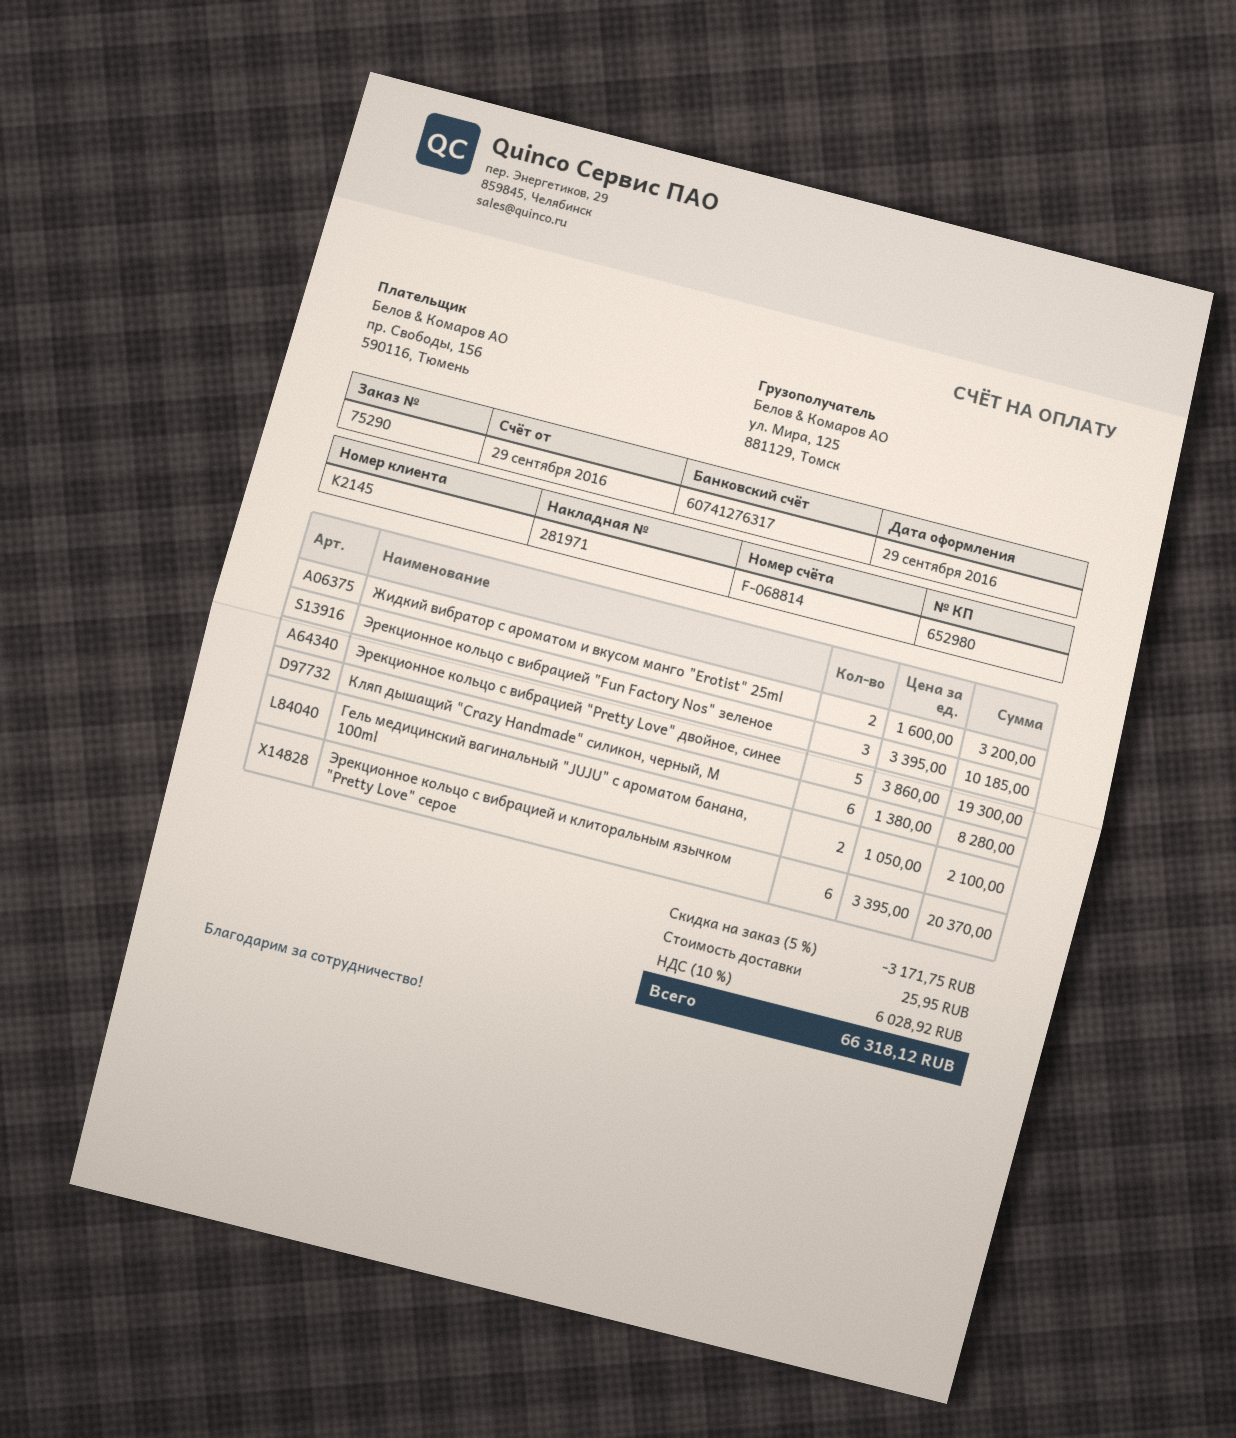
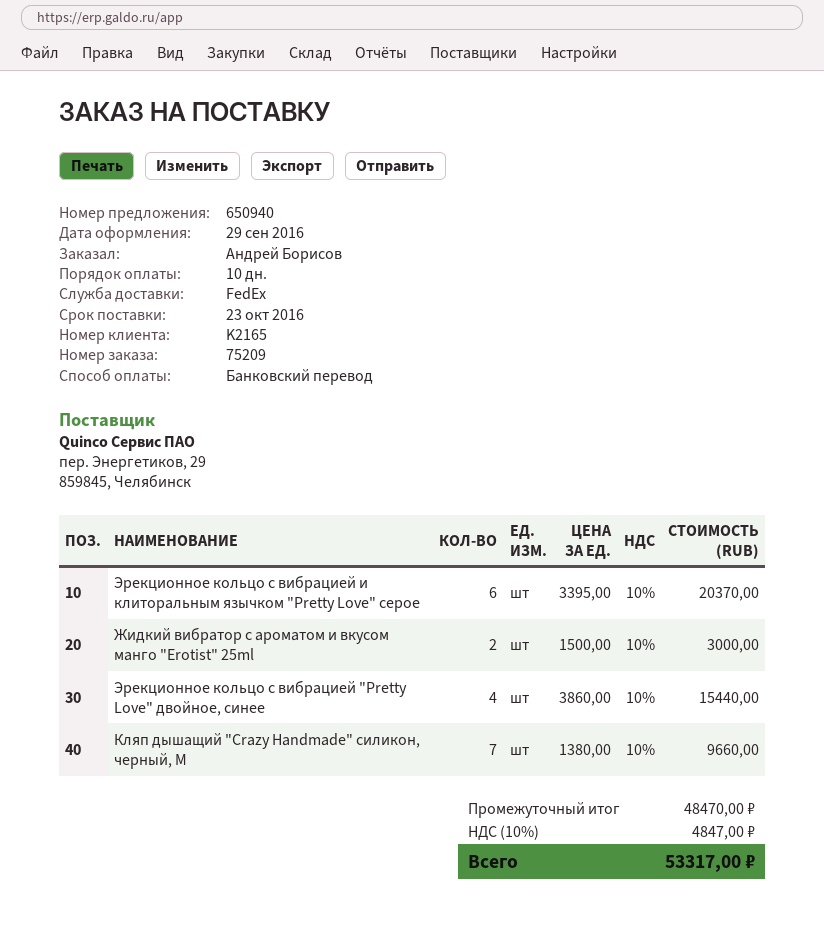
quote number: 652980 -> 650940
order number: 75290 -> 75209
customer number: K2145 -> K2165
Жидкий вибратор с ароматом и вкусом манго "Erotist" 25ml: 2 x 1600.00 = 3200.00 -> 2 x 1500.00 = 3000.00
Эрекционное кольцо с вибрацией "Fun Factory Nos" зеленое: 3 x 3395.00 = 10185.00 -> none
Эрекционное кольцо с вибрацией "Pretty Love" двойное, синее: 5 x 3860.00 = 19300.00 -> 4 x 3860.00 = 15440.00
Кляп дышащий "Crazy Handmade" силикон, черный, M: 6 x 1380.00 = 8280.00 -> 7 x 1380.00 = 9660.00
Гель медицинский вагинальный "JUJU" с ароматом банана, 100ml: 2 x 1050.00 = 2100.00 -> none
discount: 5% = 3171.75 -> none
shipping: 25.95 -> none
tax: 10% = 6028.92 -> 10% = 4847.00
total: 66318.12 -> 53317.00

